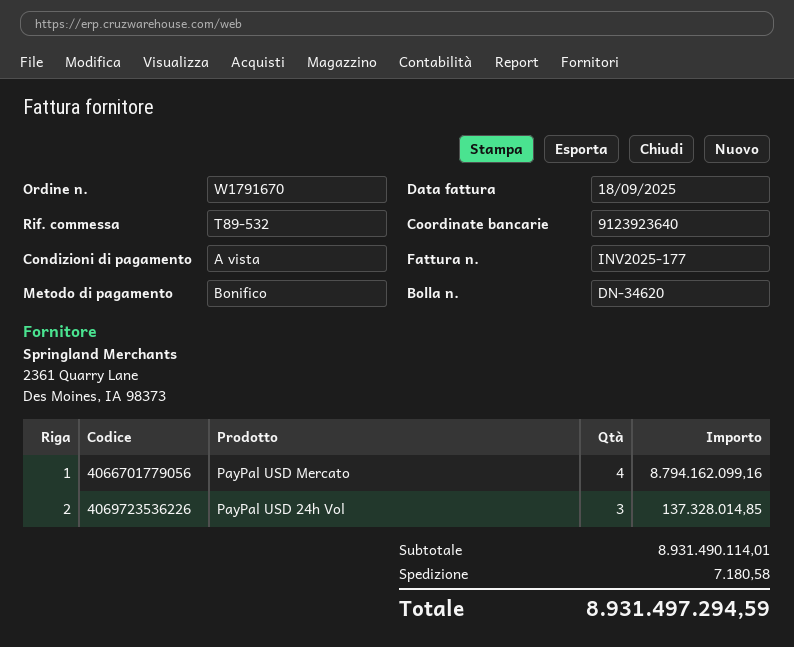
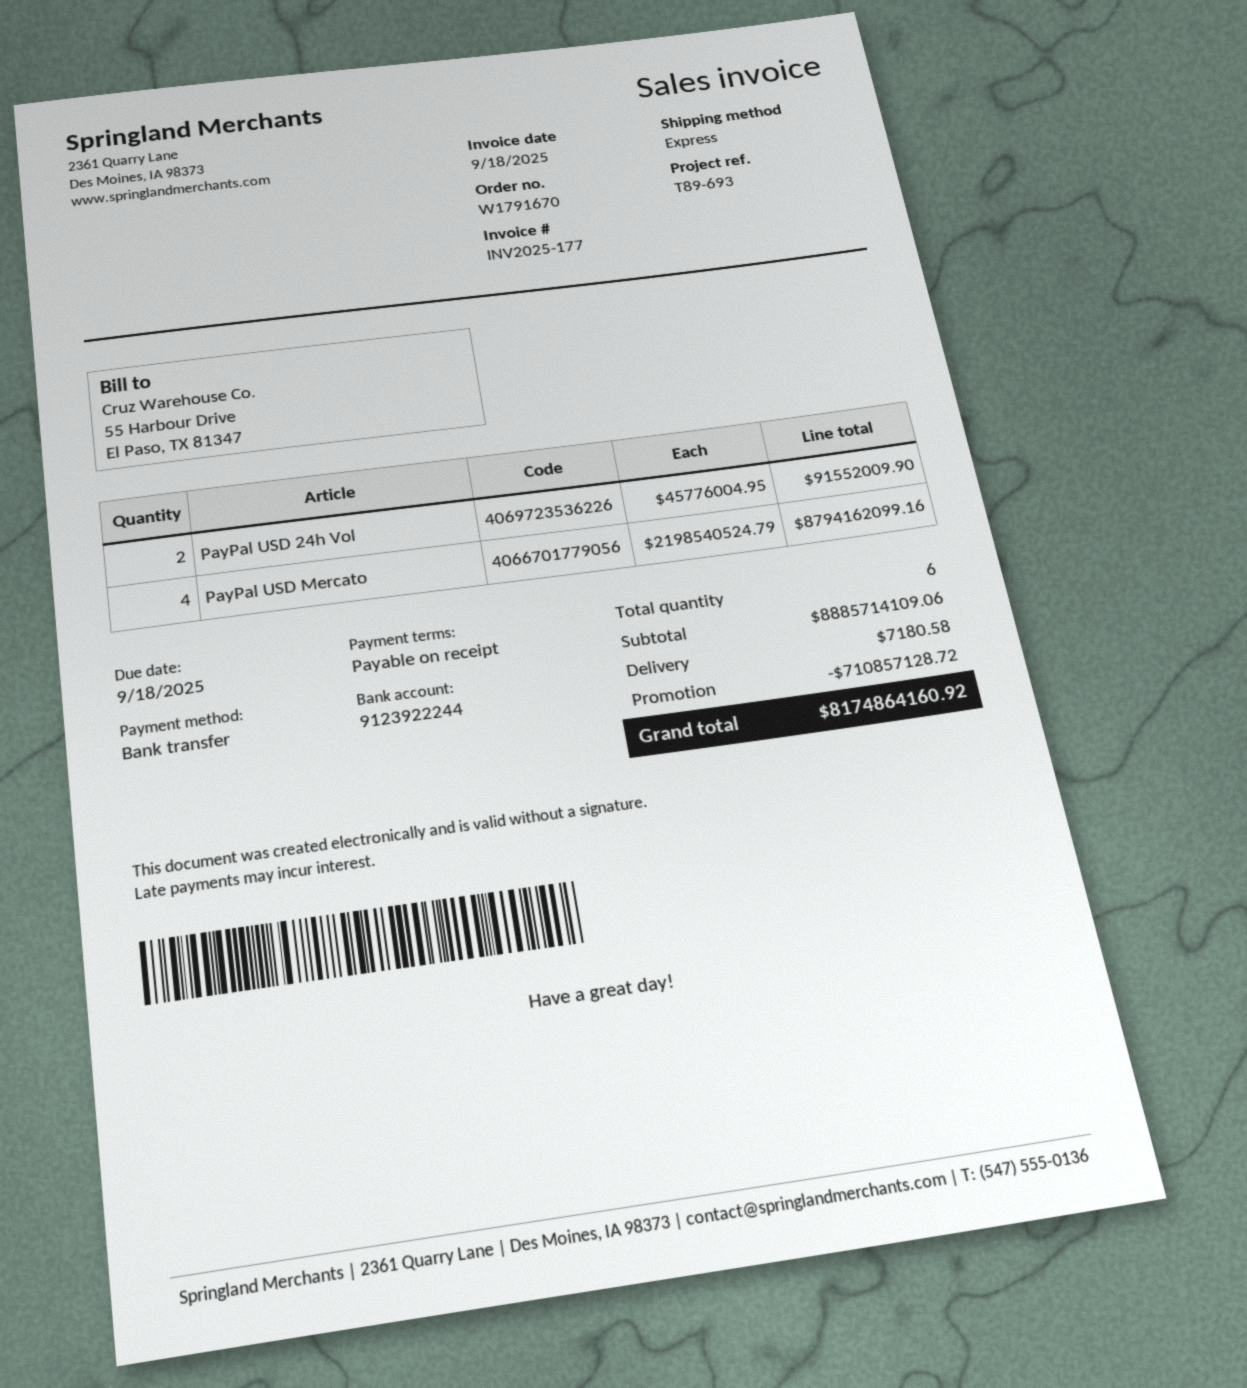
reference: T89-532 -> T89-693
bank account: 9123923640 -> 9123922244
PayPal USD 24h Vol: 3 for 137328014.85 -> 2 for 91552009.90
subtotal: 8931490114.01 -> 8885714109.06
discount: none -> 710857128.72
total: 8931497294.59 -> 8174864160.92

